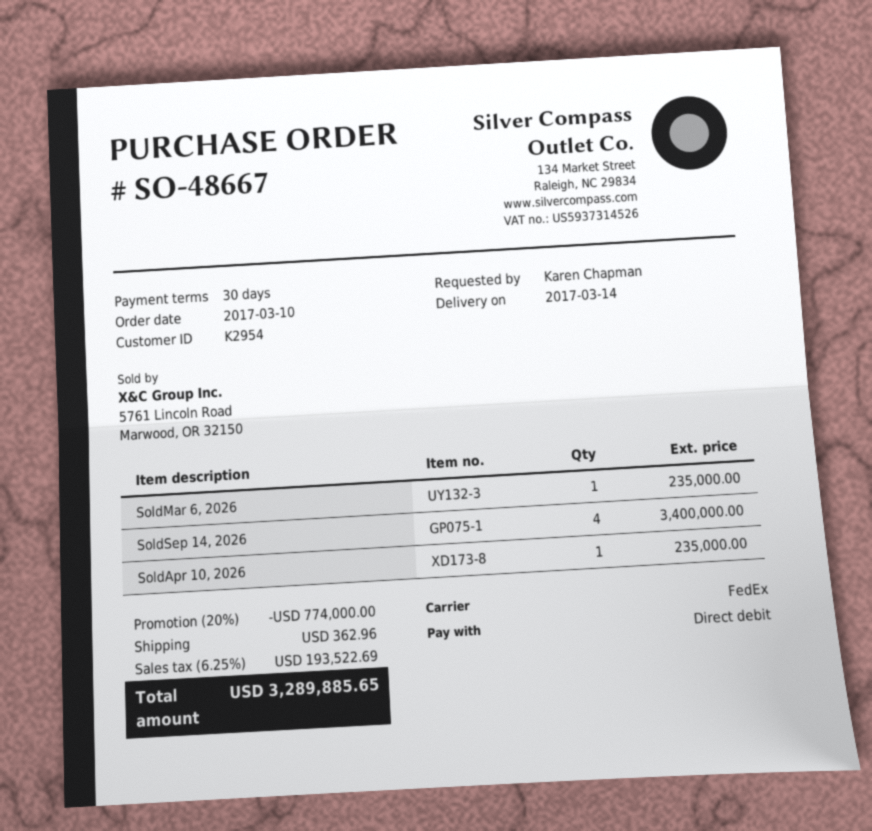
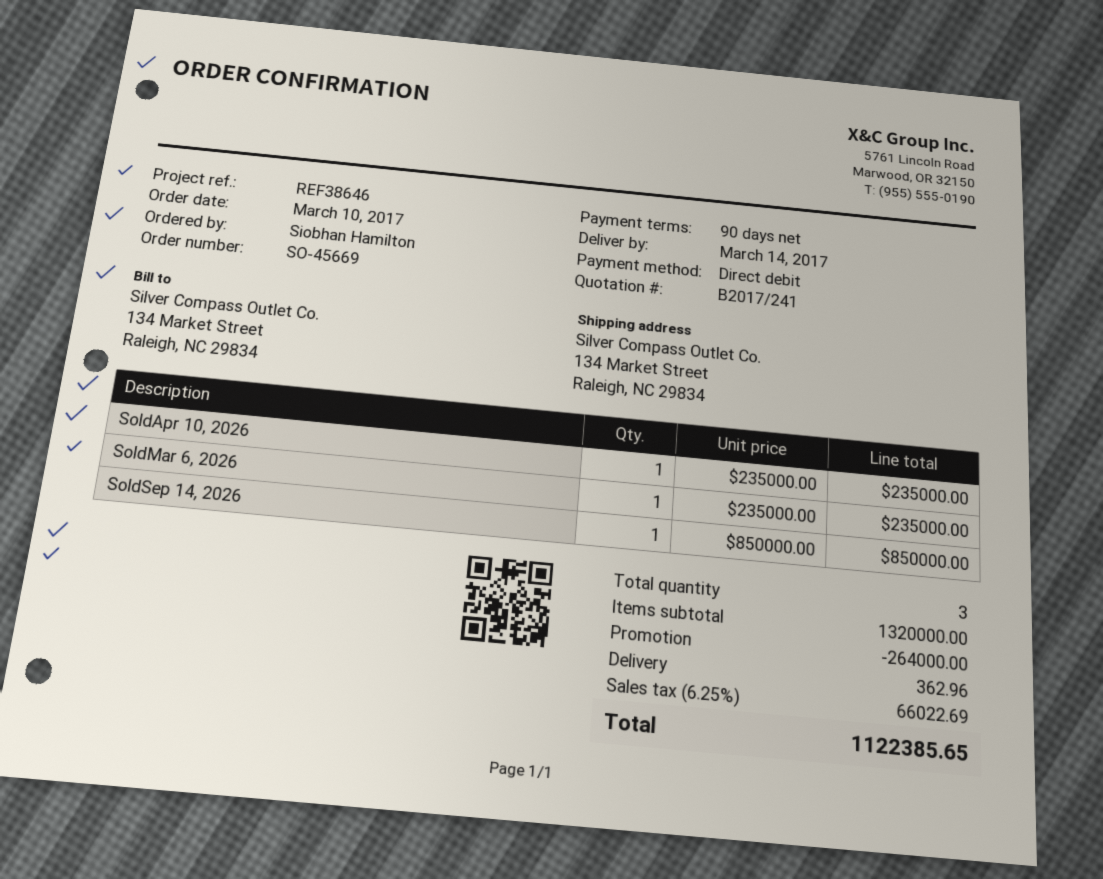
order number: SO-48667 -> SO-45669
payment terms: 30 days -> 90 days
ordered by: Karen Chapman -> Siobhan Hamilton
SoldSep 14, 2026: 4 for 3400000.00 -> 1 for 850000.00
discount: 774000.00 -> 264000.00
tax: 6.25% = 193522.69 -> 6.25% = 66022.69
total: 3289885.65 -> 1122385.65

